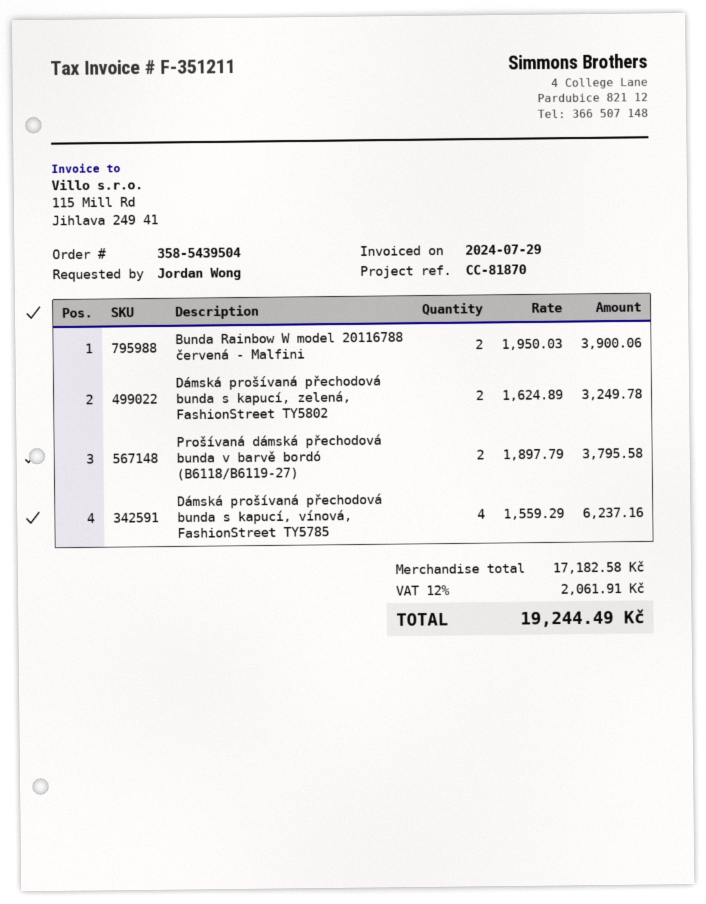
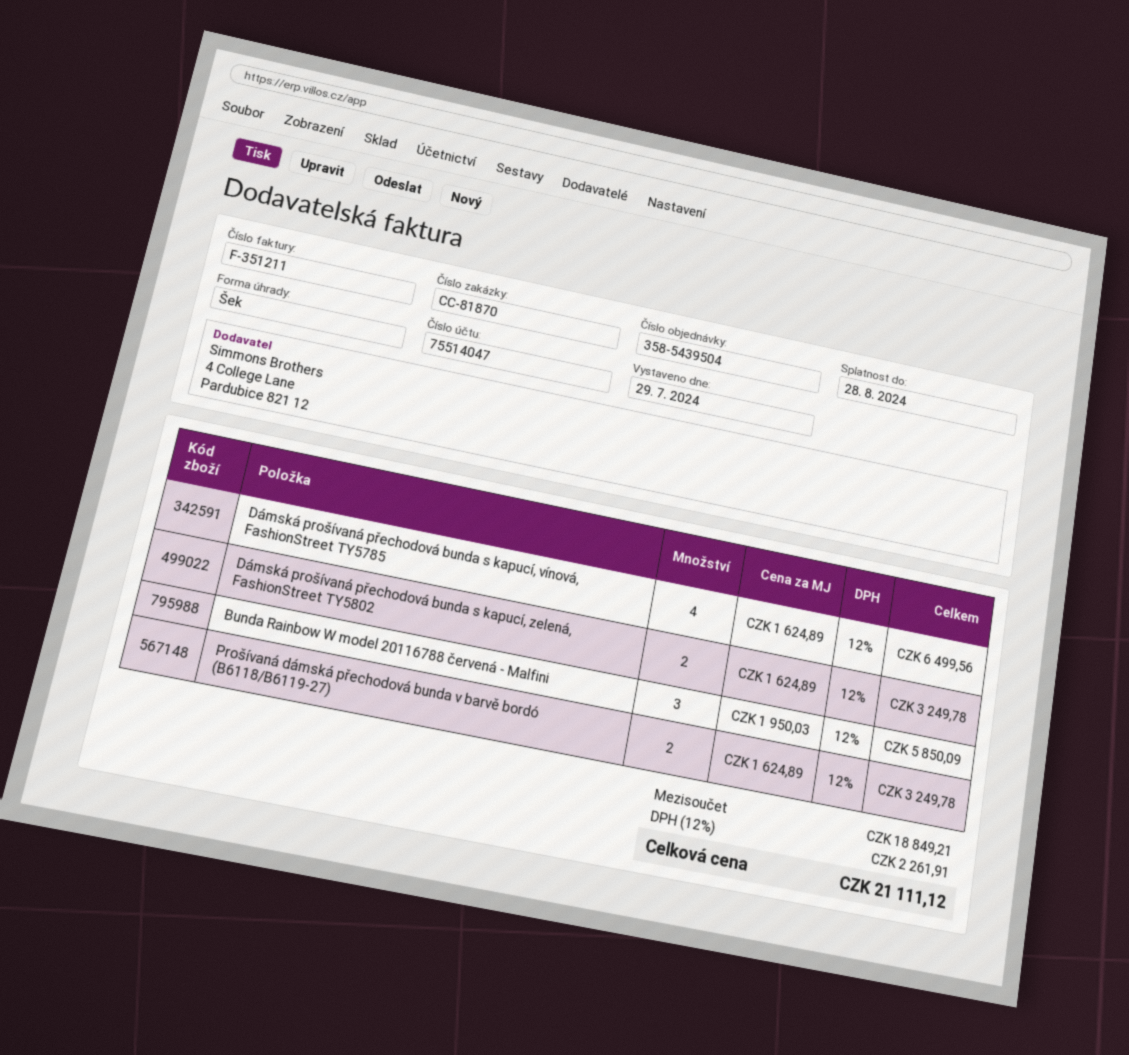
Bunda Rainbow W model 20116788 červená - Malfini: 2 x 1950.03 = 3900.06 -> 3 x 1950.03 = 5850.09
Prošívaná dámská přechodová bunda v barvě bordó (B6118/B6119-27): 2 x 1897.79 = 3795.58 -> 2 x 1624.89 = 3249.78
Dámská prošívaná přechodová bunda s kapucí, vínová, FashionStreet TY5785: 4 x 1559.29 = 6237.16 -> 4 x 1624.89 = 6499.56
subtotal: 17182.58 -> 18849.21
tax: 12% = 2061.91 -> 12% = 2261.91
total: 19244.49 -> 21111.12

